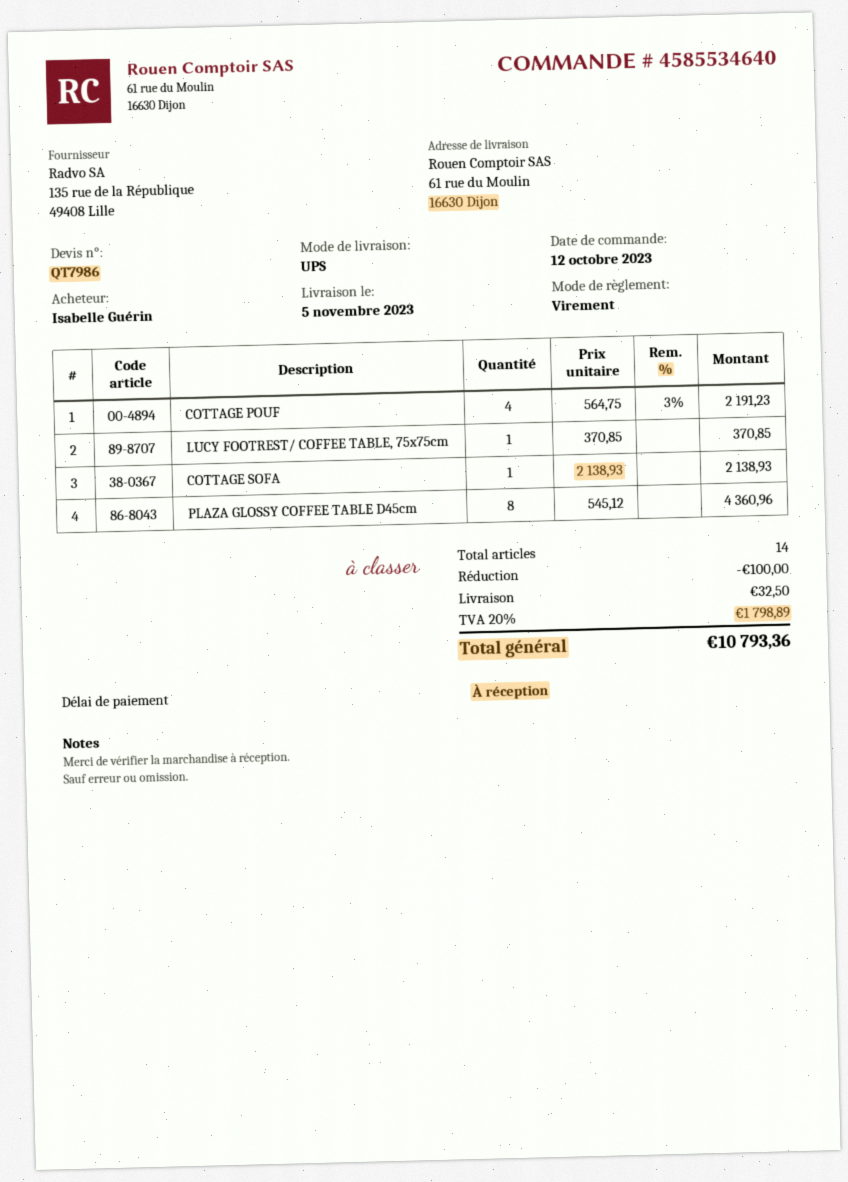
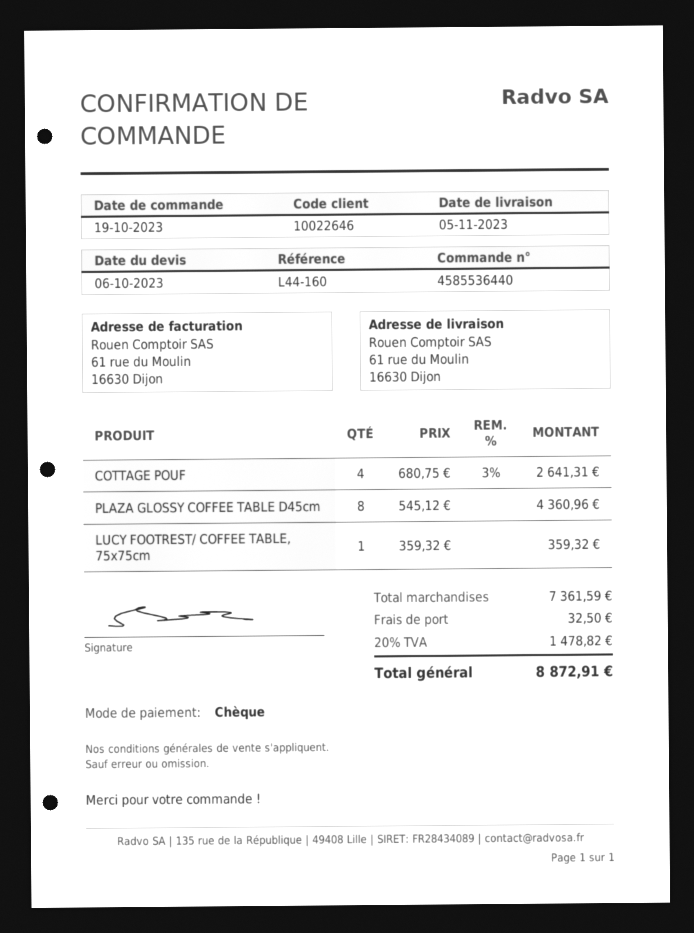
order number: 4585534640 -> 4585536440
order date: 2023-10-12 -> 2023-10-19
payment method: bank transfer -> cheque
COTTAGE POUF: 4 x 564.75 - 3% = 2191.23 -> 4 x 680.75 - 3% = 2641.31
LUCY FOOTREST/ COFFEE TABLE, 75x75cm: 1 x 370.85 = 370.85 -> 1 x 359.32 = 359.32
COTTAGE SOFA: 1 x 2138.93 = 2138.93 -> none
discount: 100.00 -> none
tax: 20% = 1798.89 -> 20% = 1478.82
total: 10793.36 -> 8872.91

